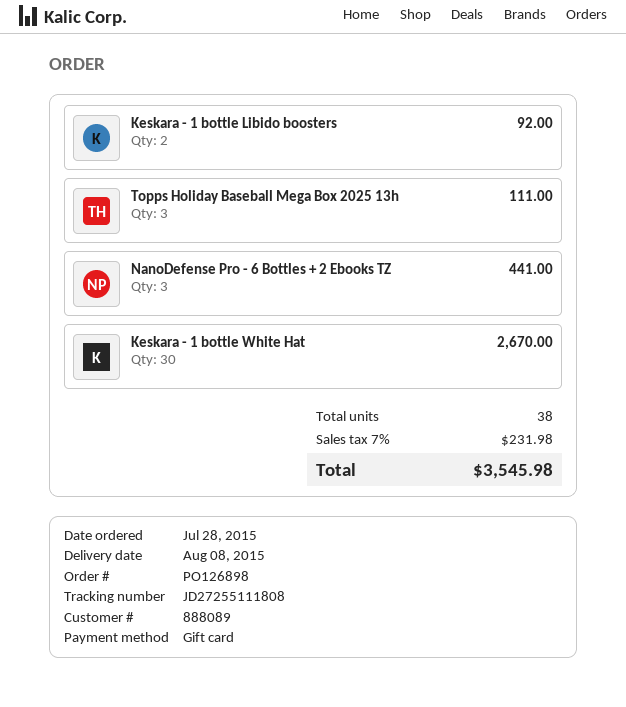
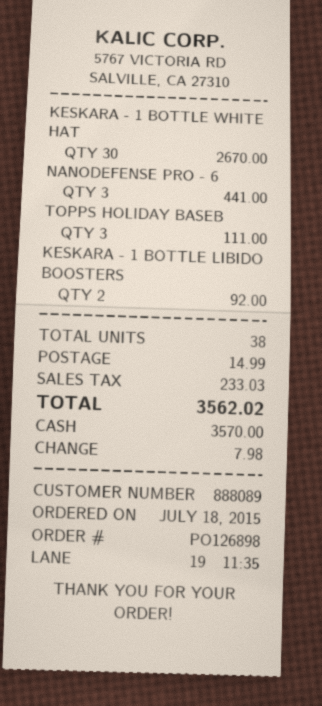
order date: 2015-07-28 -> 2015-07-18
payment method: gift card -> cash
shipping: none -> 14.99
tax: 231.98 -> 233.03
total: 3545.98 -> 3562.02

